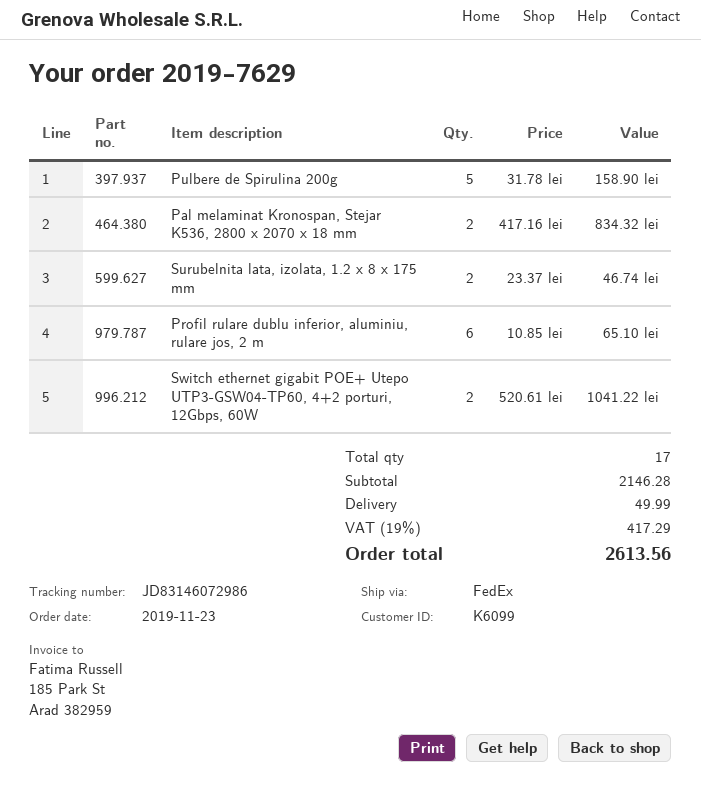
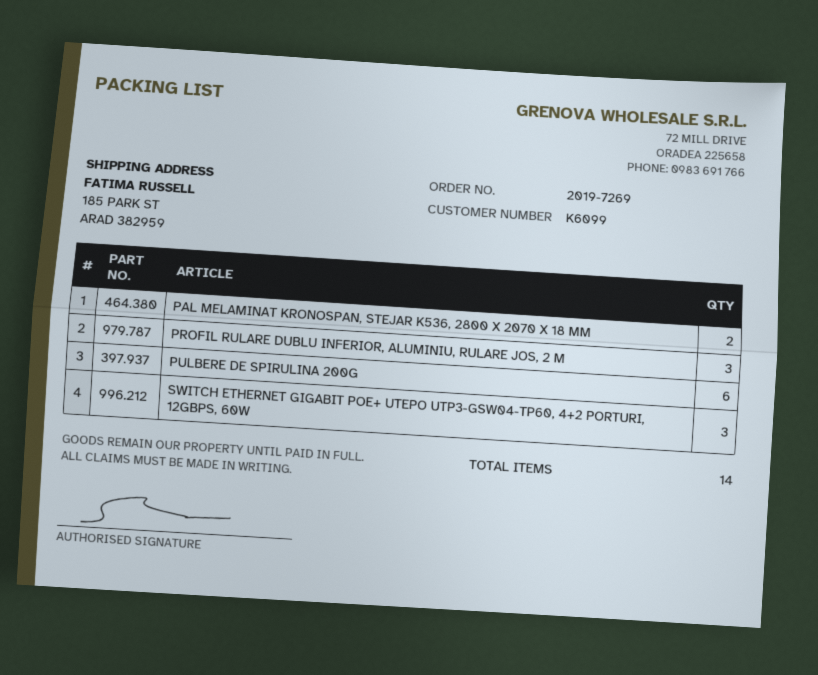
order number: 2019-7629 -> 2019-7269
Pulbere de Spirulina 200g: 5 -> 6
Surubelnita lata, izolata, 1.2 x 8 x 175 mm: 2 -> none
Profil rulare dublu inferior, aluminiu, rulare jos, 2 m: 6 -> 3
Switch ethernet gigabit POE+ Utepo UTP3-GSW04-TP60, 4+2 porturi, 12Gbps, 60W: 2 -> 3
total quantity: 17 -> 14

